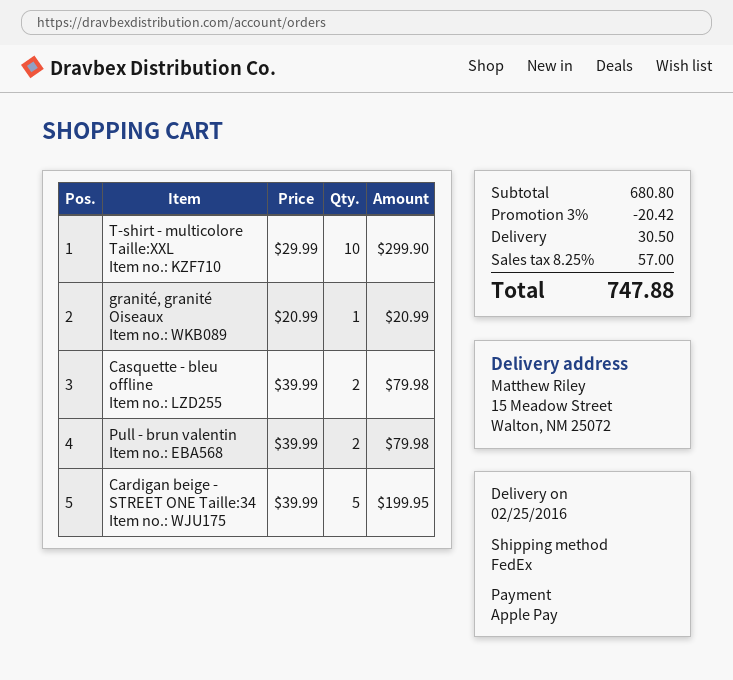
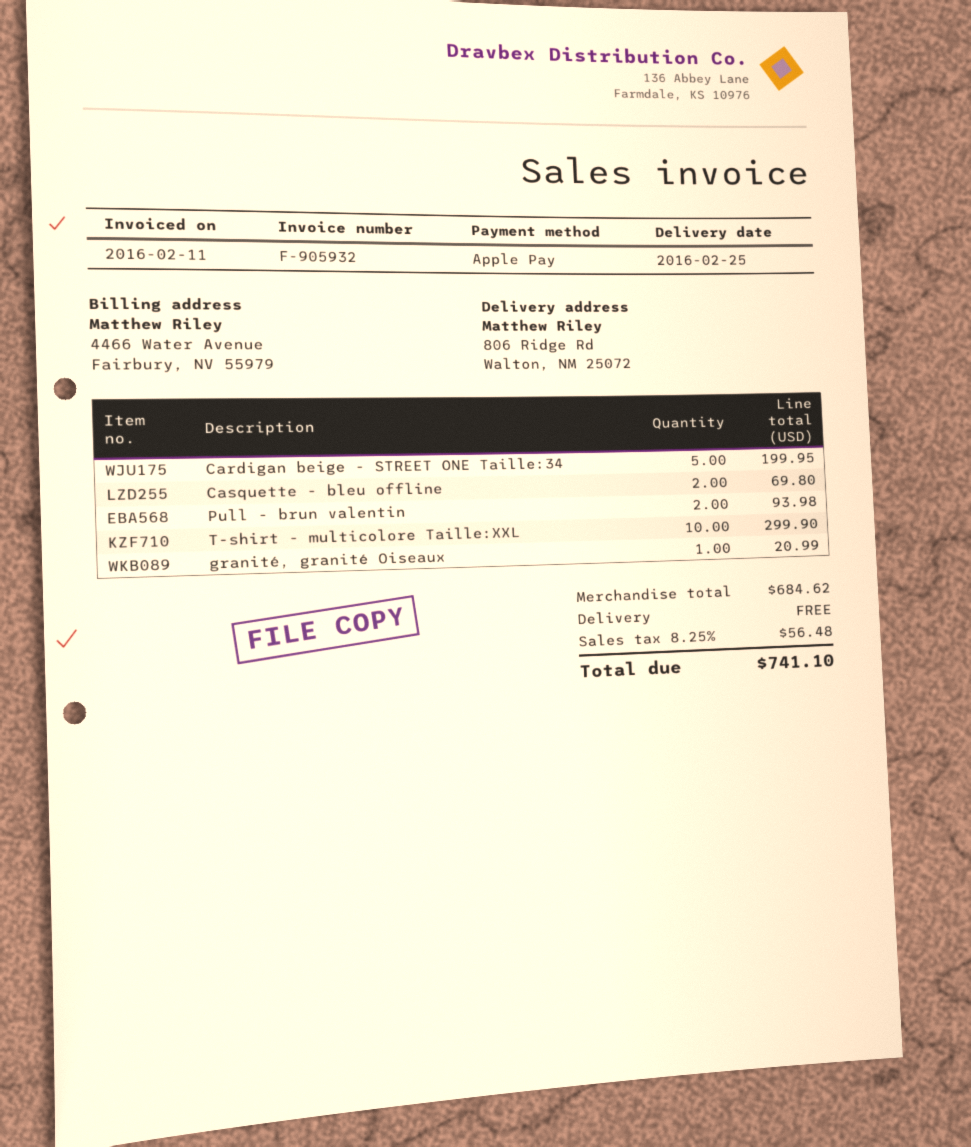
ship to: 15 Meadow Street, Walton, NM 25072 -> 806 Ridge Rd, Walton, NM 25072
Casquette - bleu offline: 2 for 79.98 -> 2 for 69.80
Pull - brun valentin: 2 for 79.98 -> 2 for 93.98
subtotal: 680.80 -> 684.62
discount: 3% = 20.42 -> none
shipping: 30.50 -> 0.00
tax: 8.25% = 57.00 -> 8.25% = 56.48
total: 747.88 -> 741.10

